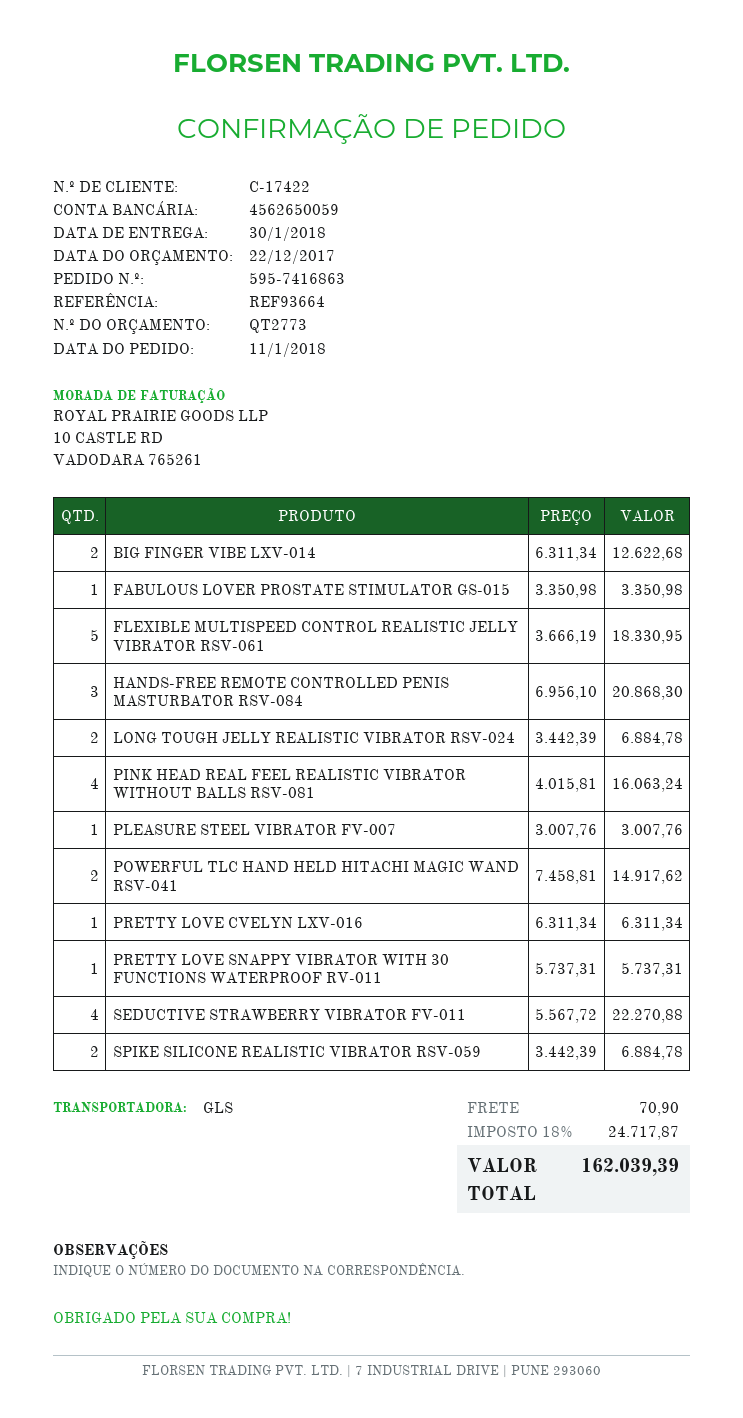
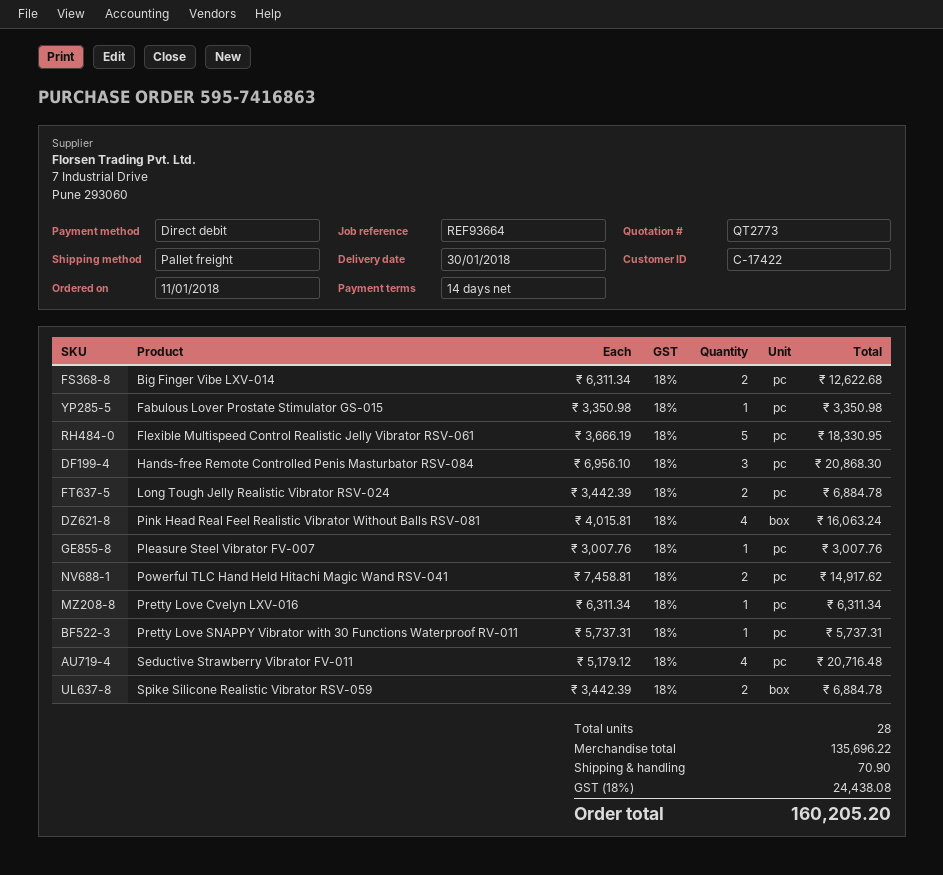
shipping method: GLS -> pallet freight
SEDUCTIVE STRAWBERRY VIBRATOR FV-011: 4 x 5567.72 = 22270.88 -> 4 x 5179.12 = 20716.48
tax: 18% = 24717.87 -> 18% = 24438.08
total: 162039.39 -> 160205.20

